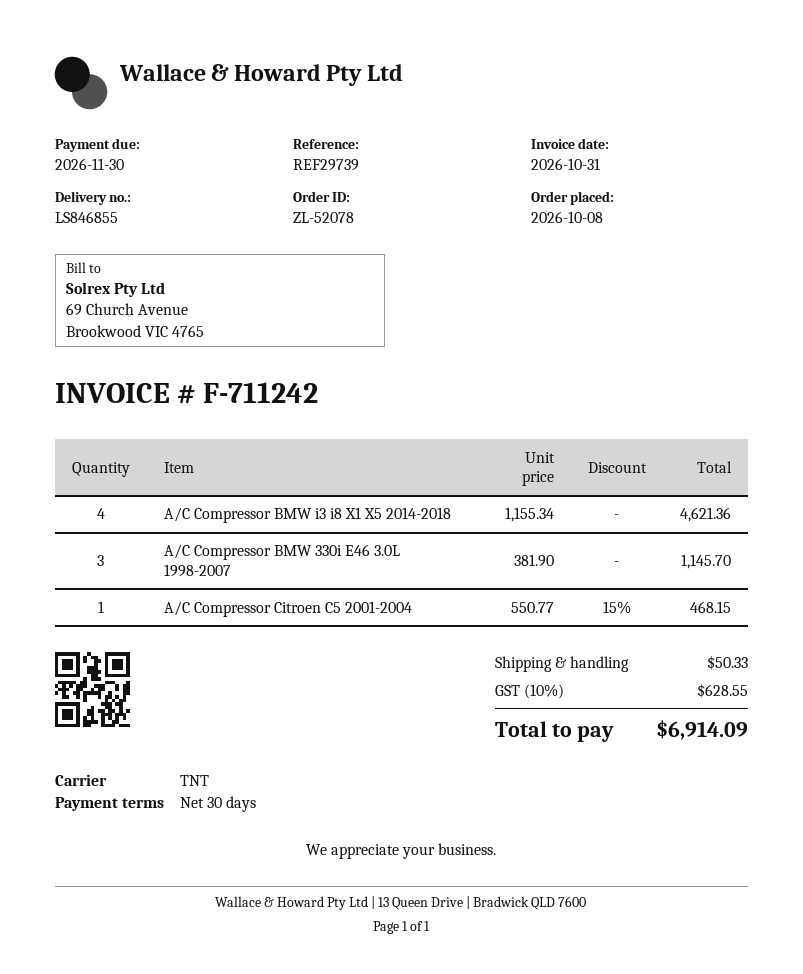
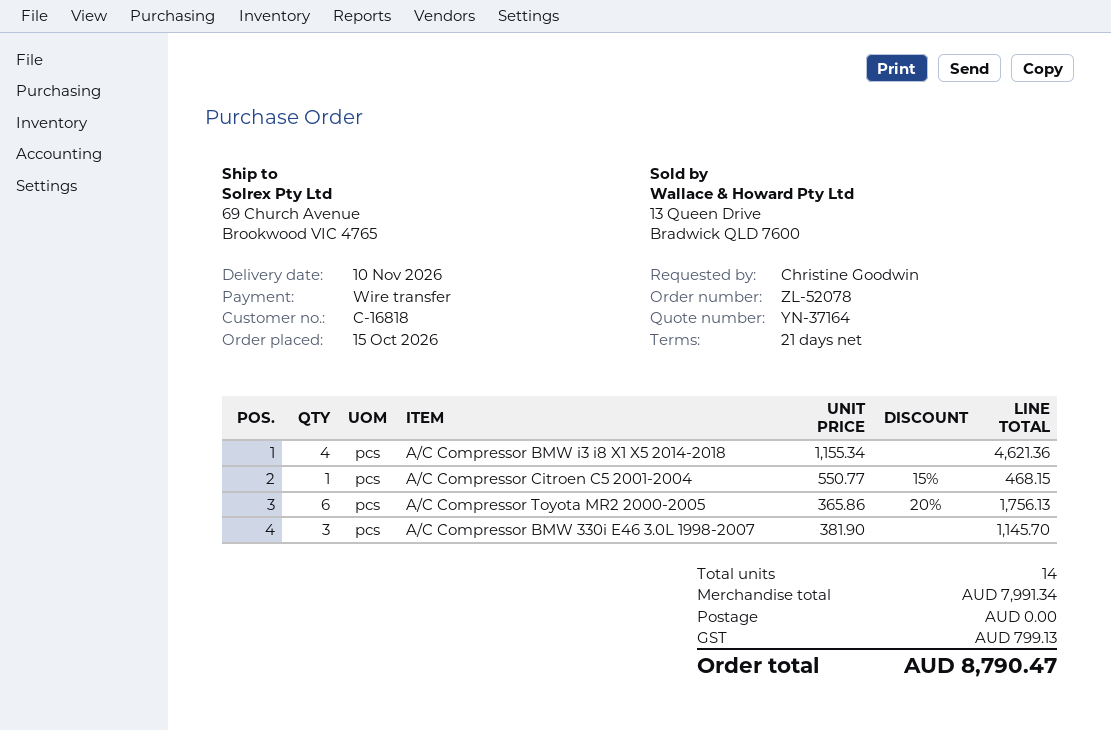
order date: 2026-10-08 -> 2026-10-15
payment terms: 30 days -> 21 days
A/C Compressor Toyota MR2 2000-2005: none -> 6 x 365.86 - 20% = 1756.13
shipping: 50.33 -> 0.00
tax: 628.55 -> 799.13
total: 6914.09 -> 8790.47

